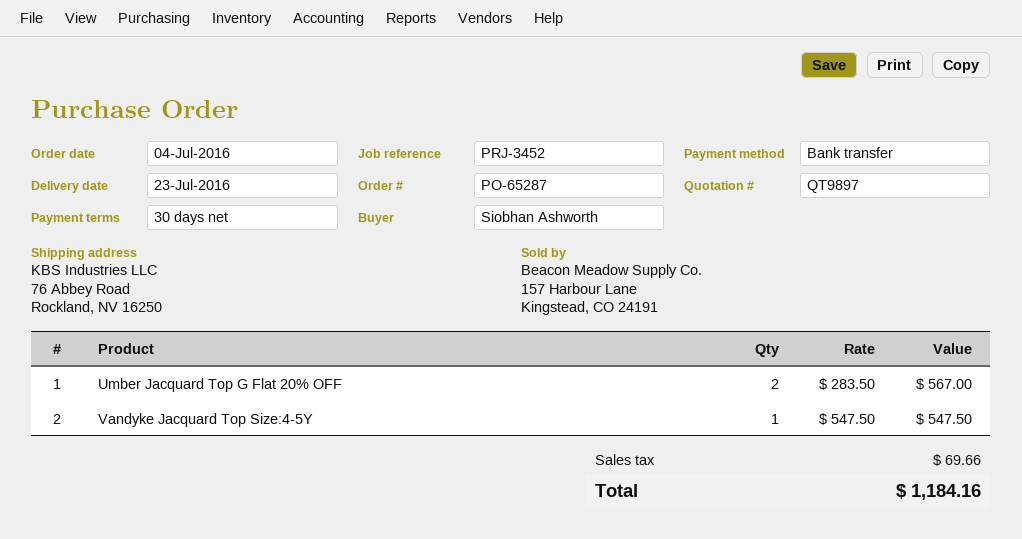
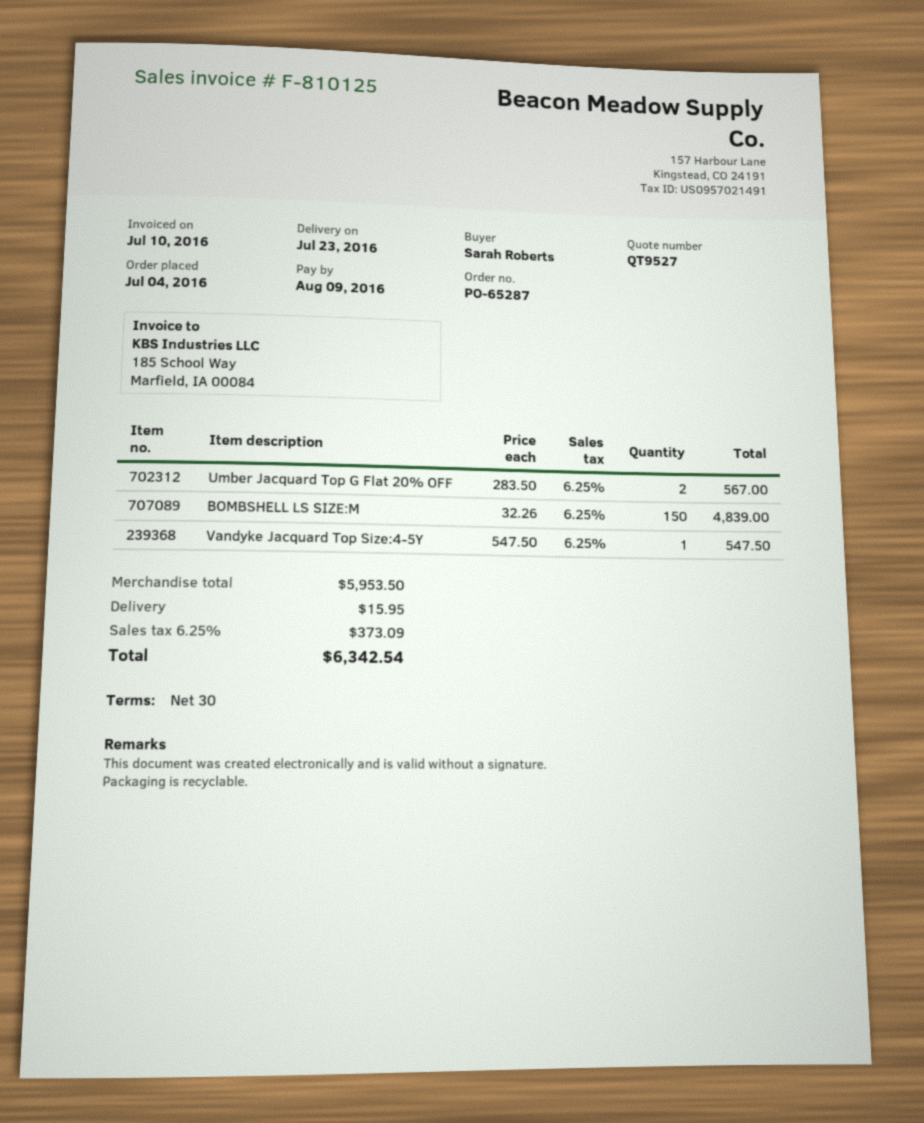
quote number: QT9897 -> QT9527
ordered by: Siobhan Ashworth -> Sarah Roberts
BOMBSHELL LS SIZE:M: none -> 150 x 32.26 = 4839.00
shipping: none -> 15.95
tax: 69.66 -> 373.09
total: 1184.16 -> 6342.54

